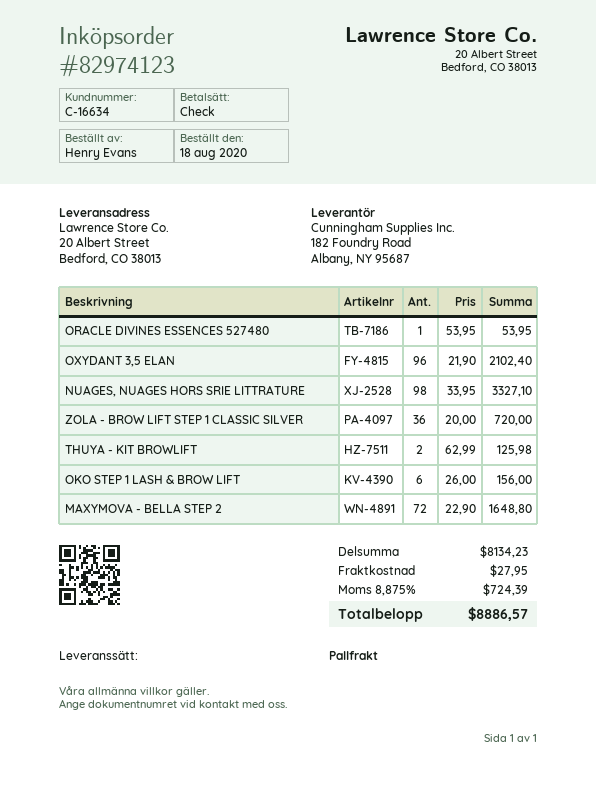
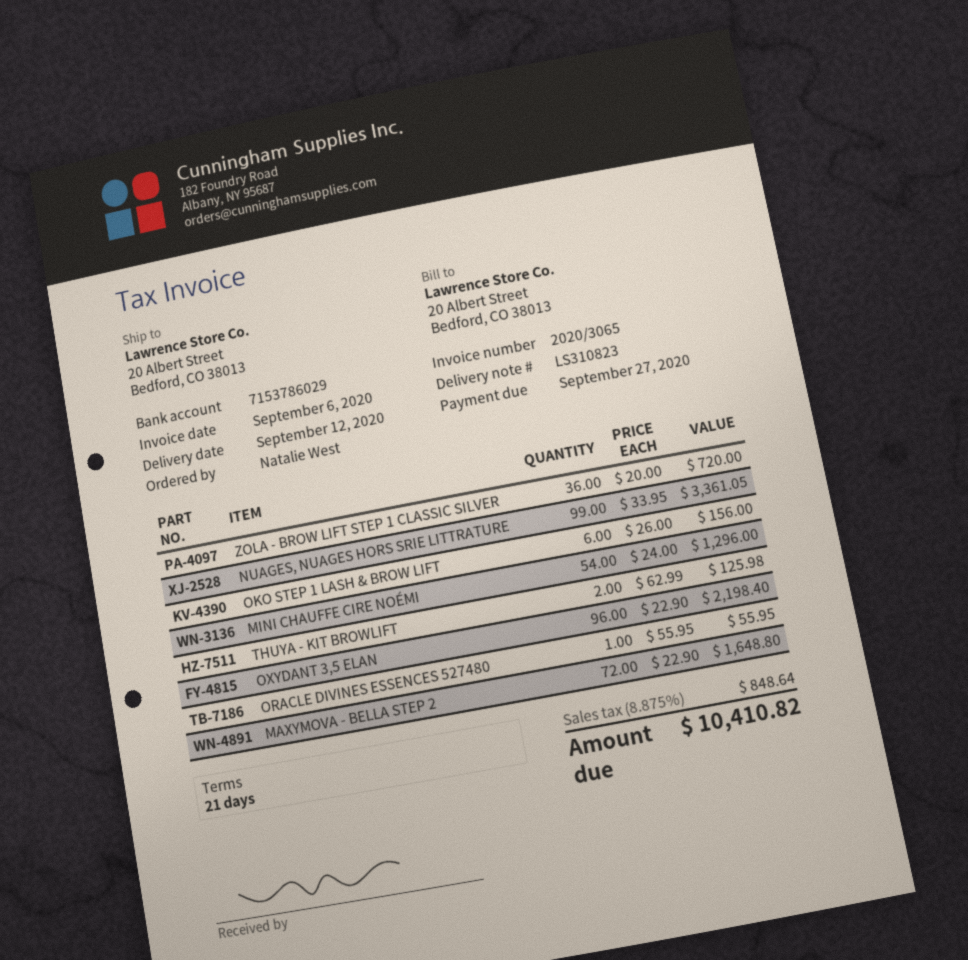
ordered by: Henry Evans -> Natalie West
ORACLE DIVINES ESSENCES 527480: 1 x 53.95 = 53.95 -> 1 x 55.95 = 55.95
OXYDANT 3,5 ELAN: 96 x 21.90 = 2102.40 -> 96 x 22.90 = 2198.40
NUAGES, NUAGES HORS SRIE LITTRATURE: 98 x 33.95 = 3327.10 -> 99 x 33.95 = 3361.05
MINI CHAUFFE CIRE NOÉMI: none -> 54 x 24.00 = 1296.00
shipping: 27.95 -> none
tax: 8.875% = 724.39 -> 8.875% = 848.64
total: 8886.57 -> 10410.82

